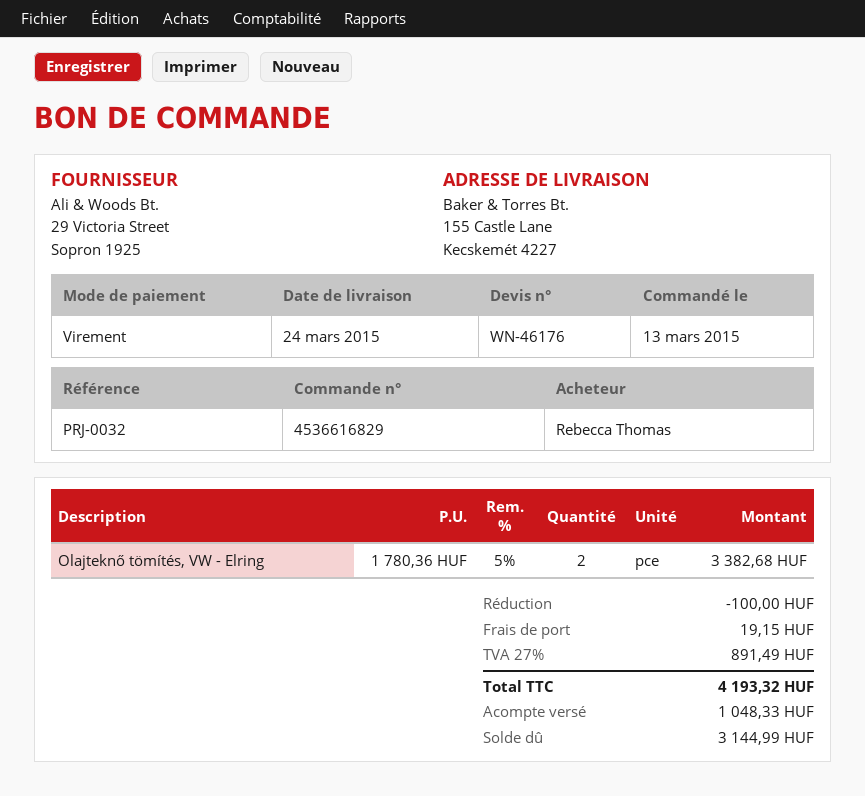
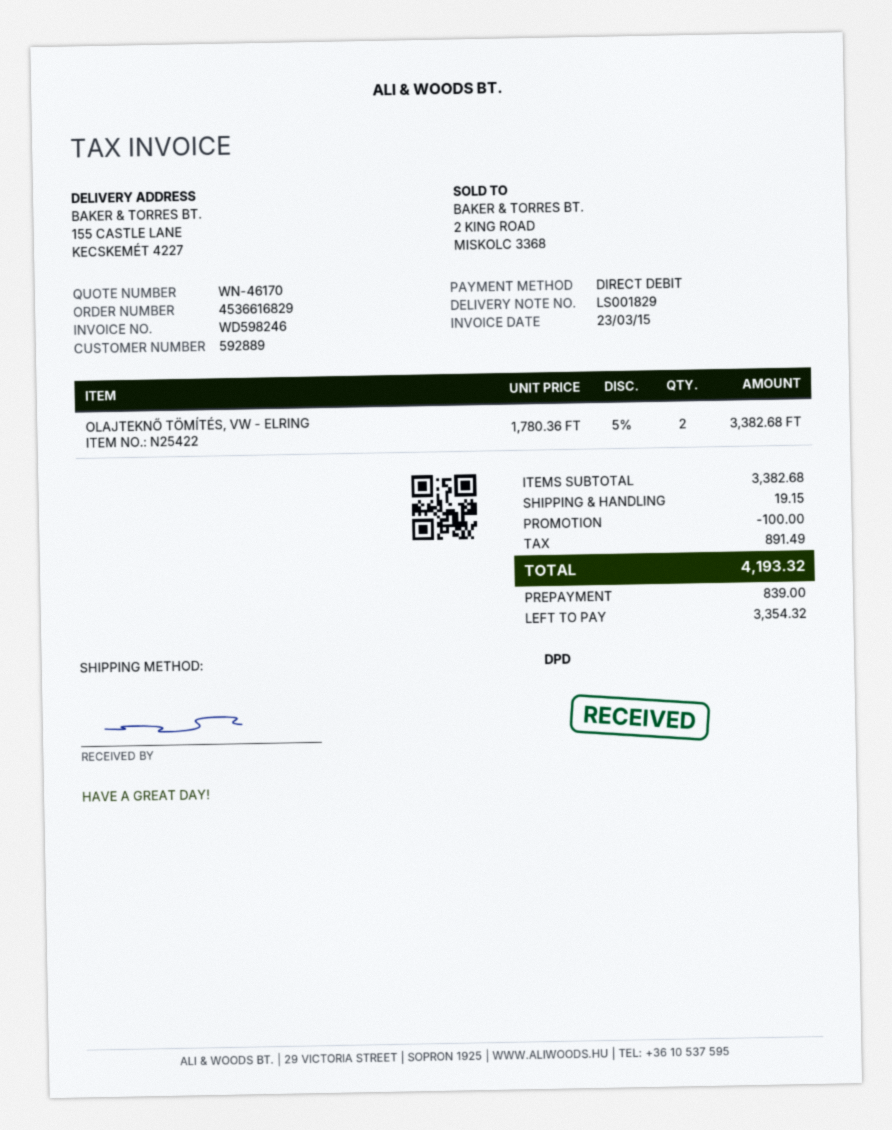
quote number: WN-46176 -> WN-46170
payment method: bank transfer -> direct debit
deposit: 1048.33 -> 839.00
balance: 3144.99 -> 3354.32

